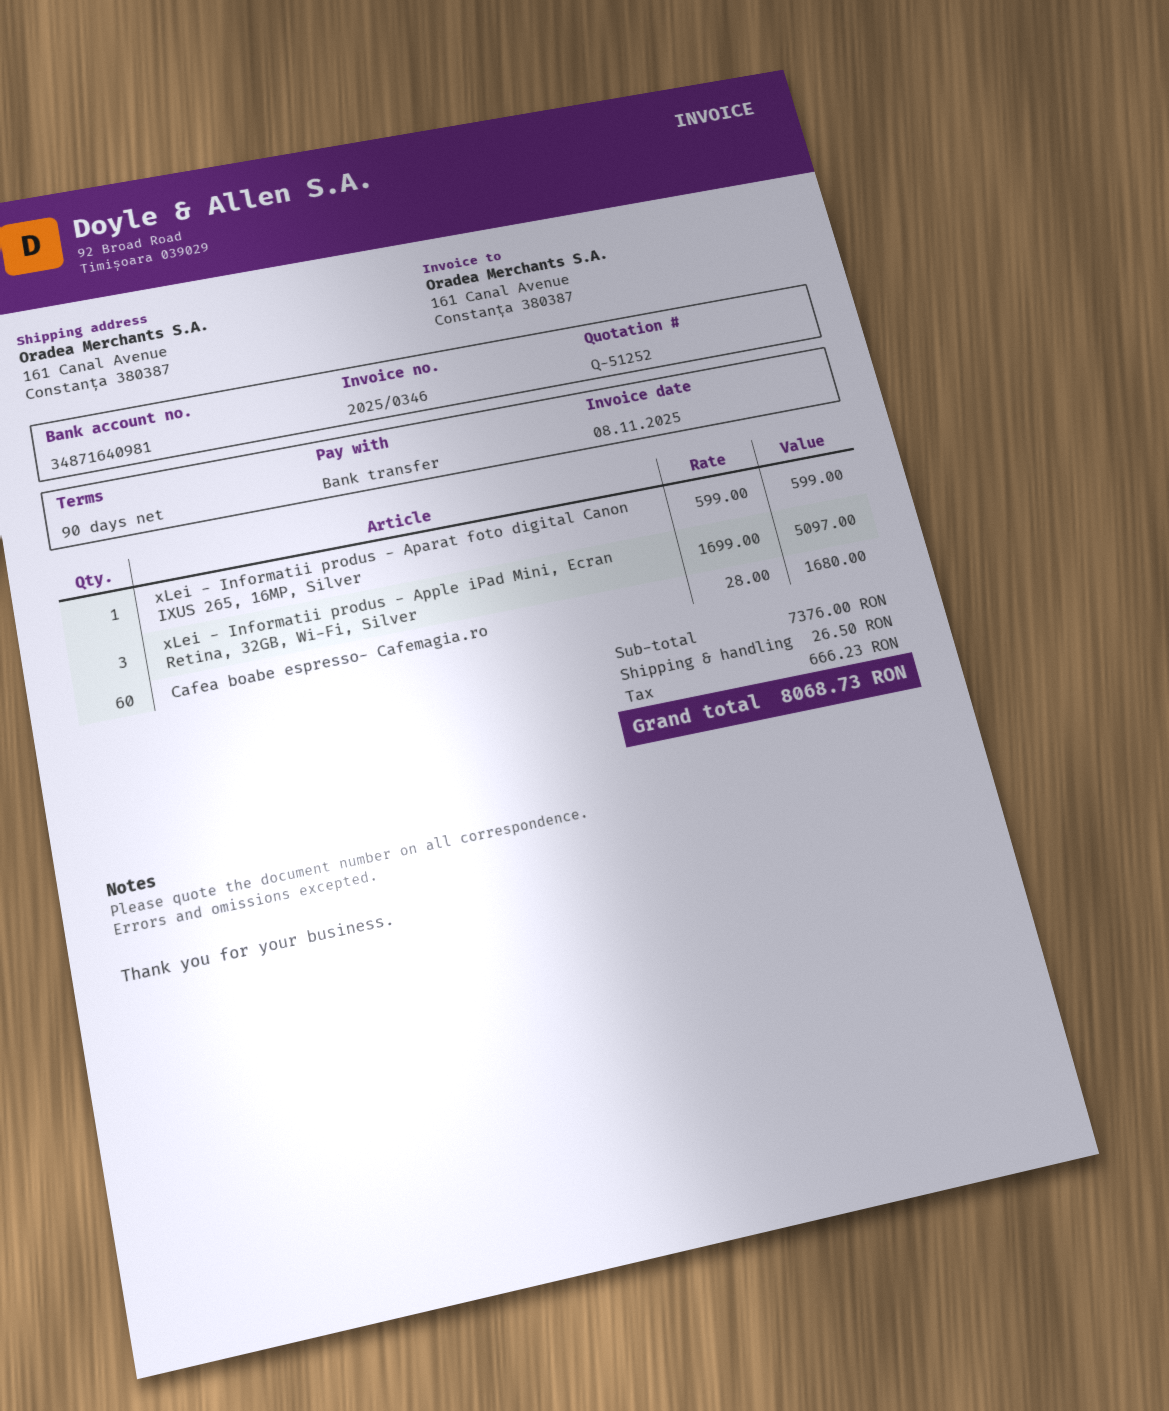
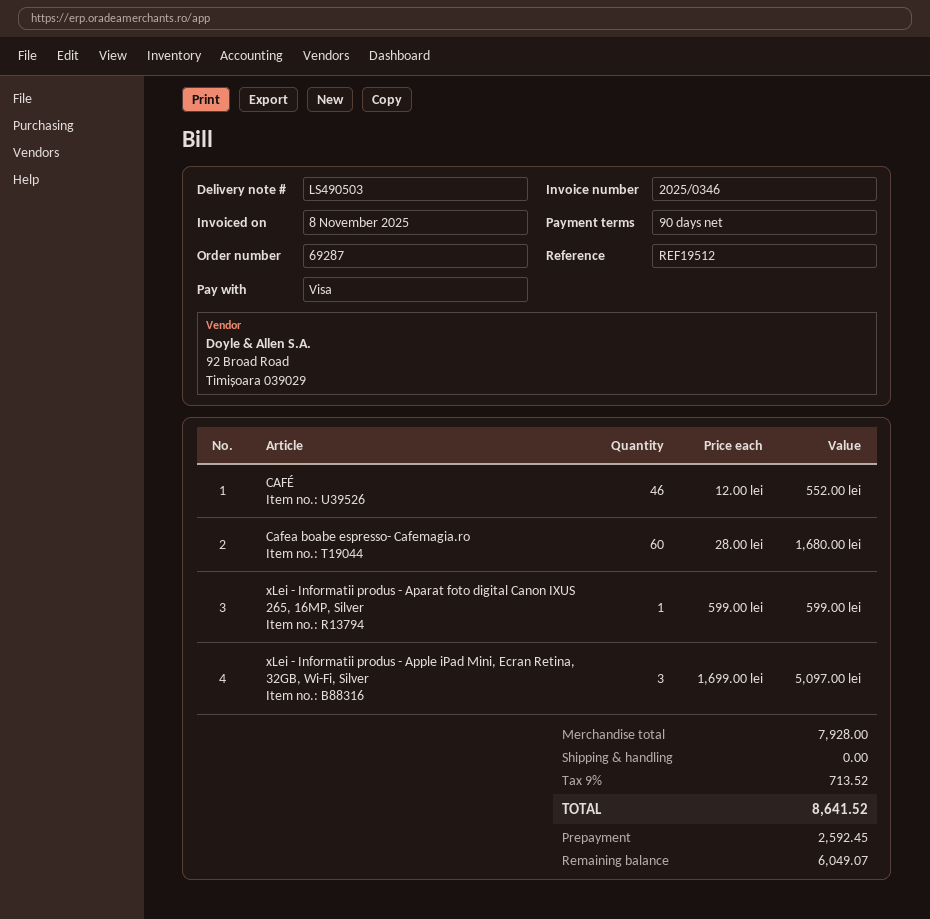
payment method: bank transfer -> Visa
CAFÉ: none -> 46 x 12.00 = 552.00
subtotal: 7376.00 -> 7928.00
shipping: 26.50 -> 0.00
tax: 666.23 -> 713.52
total: 8068.73 -> 8641.52

